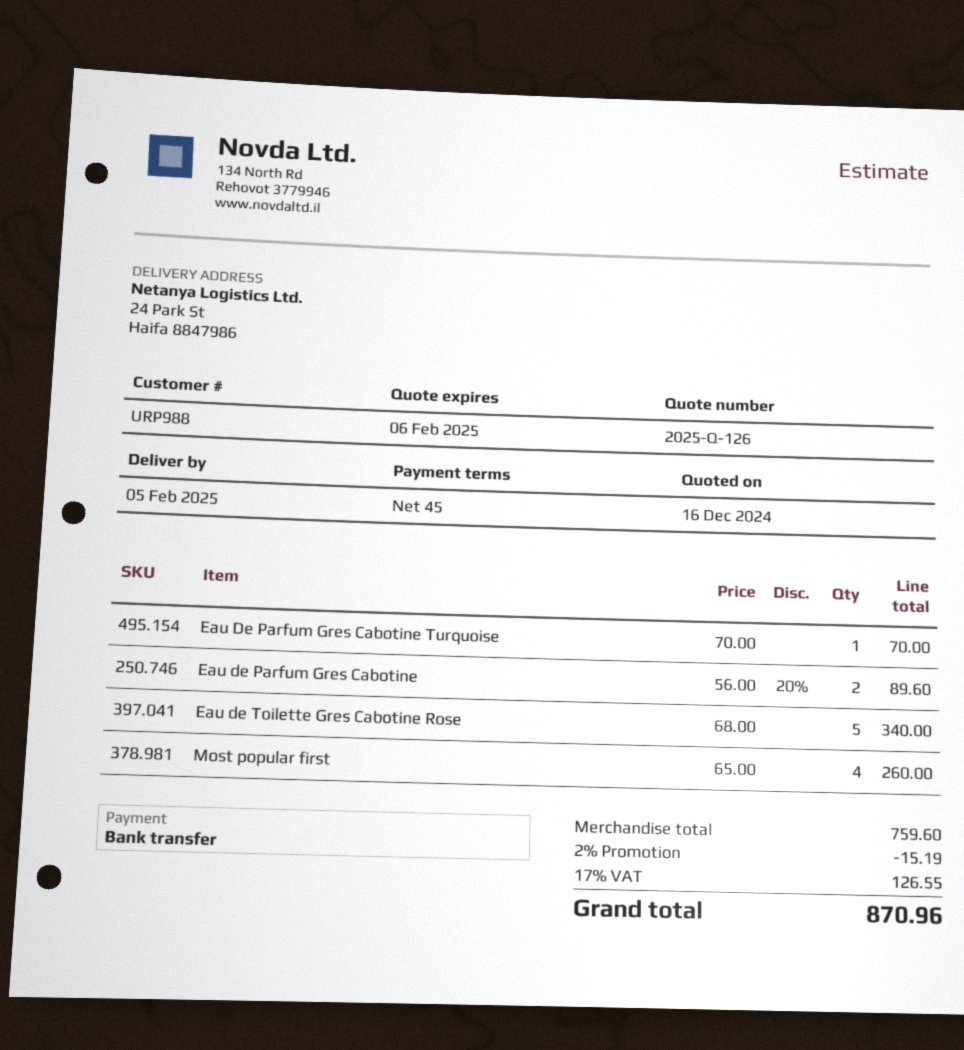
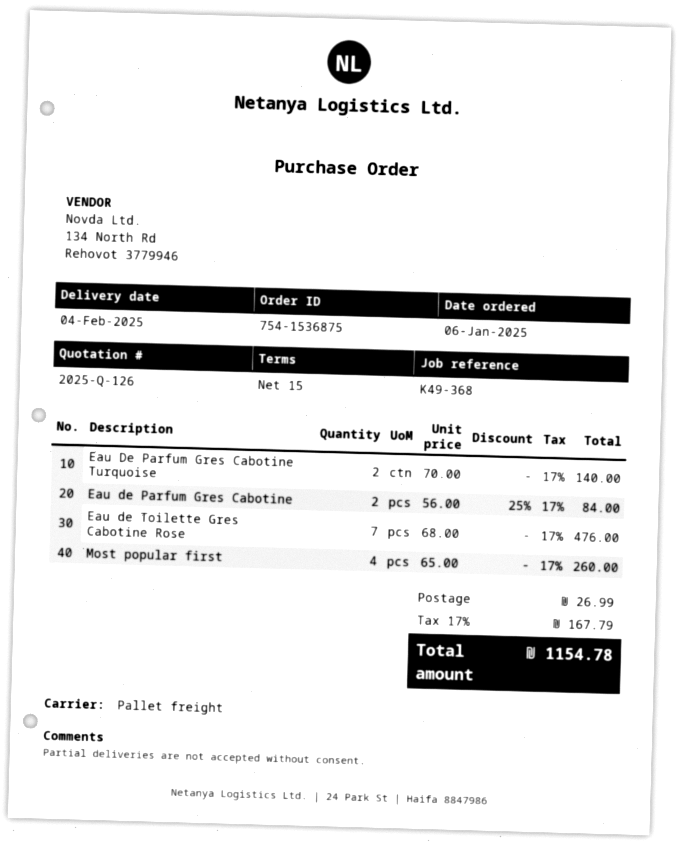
delivery date: 2025-02-05 -> 2025-02-04
payment terms: 45 days -> 15 days
Eau De Parfum Gres Cabotine Turquoise: 1 x 70.00 = 70.00 -> 2 x 70.00 = 140.00
Eau de Parfum Gres Cabotine: 2 x 56.00 - 20% = 89.60 -> 2 x 56.00 - 25% = 84.00
Eau de Toilette Gres Cabotine Rose: 5 x 68.00 = 340.00 -> 7 x 68.00 = 476.00
discount: 2% = 15.19 -> none
shipping: none -> 26.99
tax: 17% = 126.55 -> 17% = 167.79
total: 870.96 -> 1154.78

